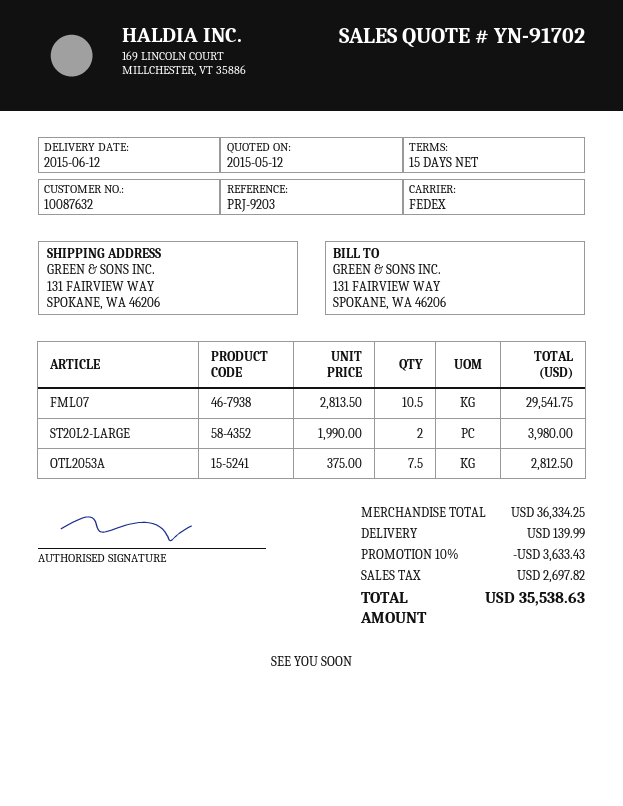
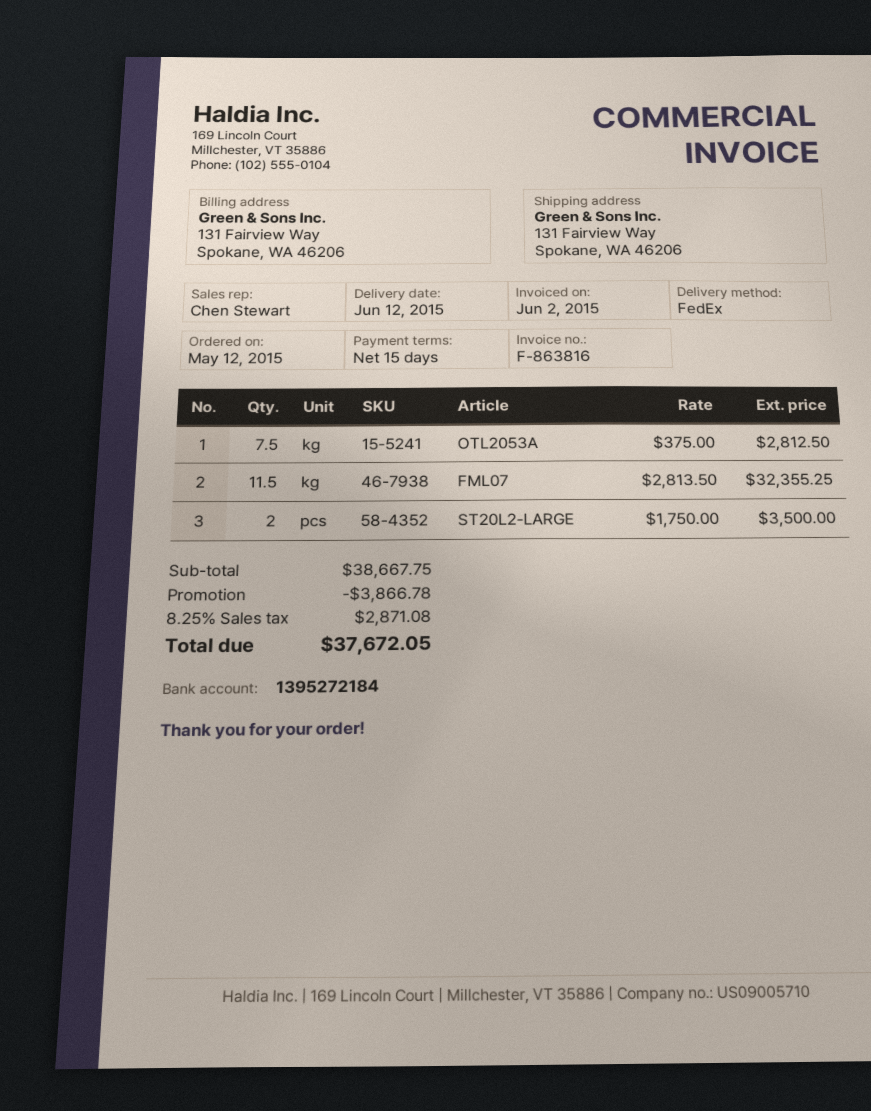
FML07: 10.5 x 2813.50 = 29541.75 -> 11.5 x 2813.50 = 32355.25
ST20L2-LARGE: 2 x 1990.00 = 3980.00 -> 2 x 1750.00 = 3500.00
subtotal: 36334.25 -> 38667.75
discount: 3633.43 -> 3866.78
shipping: 139.99 -> none
tax: 2697.82 -> 2871.08
total: 35538.63 -> 37672.05

